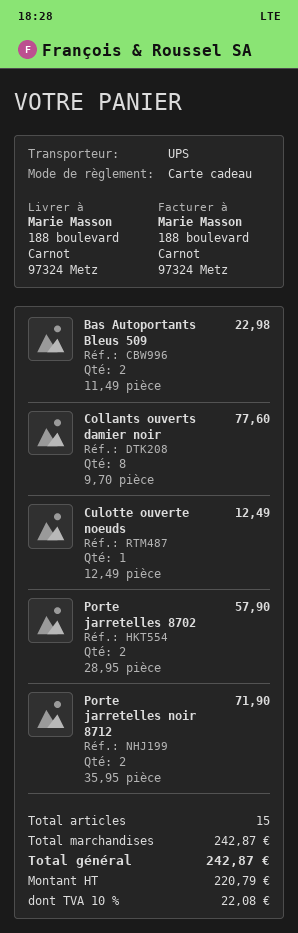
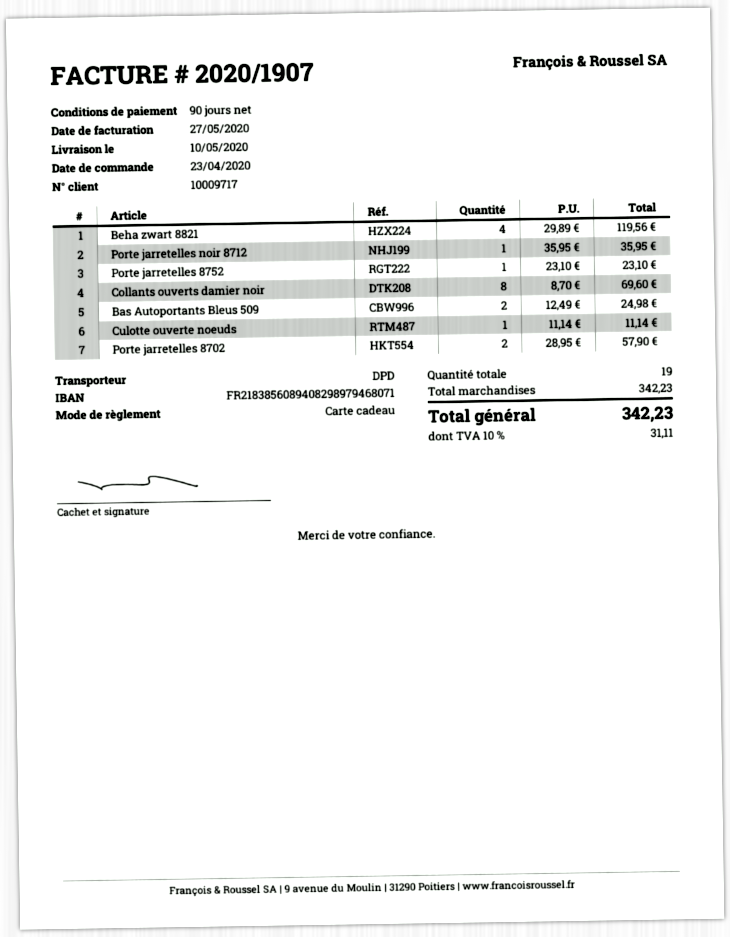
shipping method: UPS -> DPD
Bas Autoportants Bleus 509: 2 x 11.49 = 22.98 -> 2 x 12.49 = 24.98
Collants ouverts damier noir: 8 x 9.70 = 77.60 -> 8 x 8.70 = 69.60
Culotte ouverte noeuds: 1 x 12.49 = 12.49 -> 1 x 11.14 = 11.14
Porte jarretelles noir 8712: 2 x 35.95 = 71.90 -> 1 x 35.95 = 35.95
Beha zwart 8821: none -> 4 x 29.89 = 119.56
Porte jarretelles 8752: none -> 1 x 23.10 = 23.10
total quantity: 15 -> 19
subtotal: 242.87 -> 342.23
tax: 10% = 22.08 -> 10% = 31.11
total: 242.87 -> 342.23

